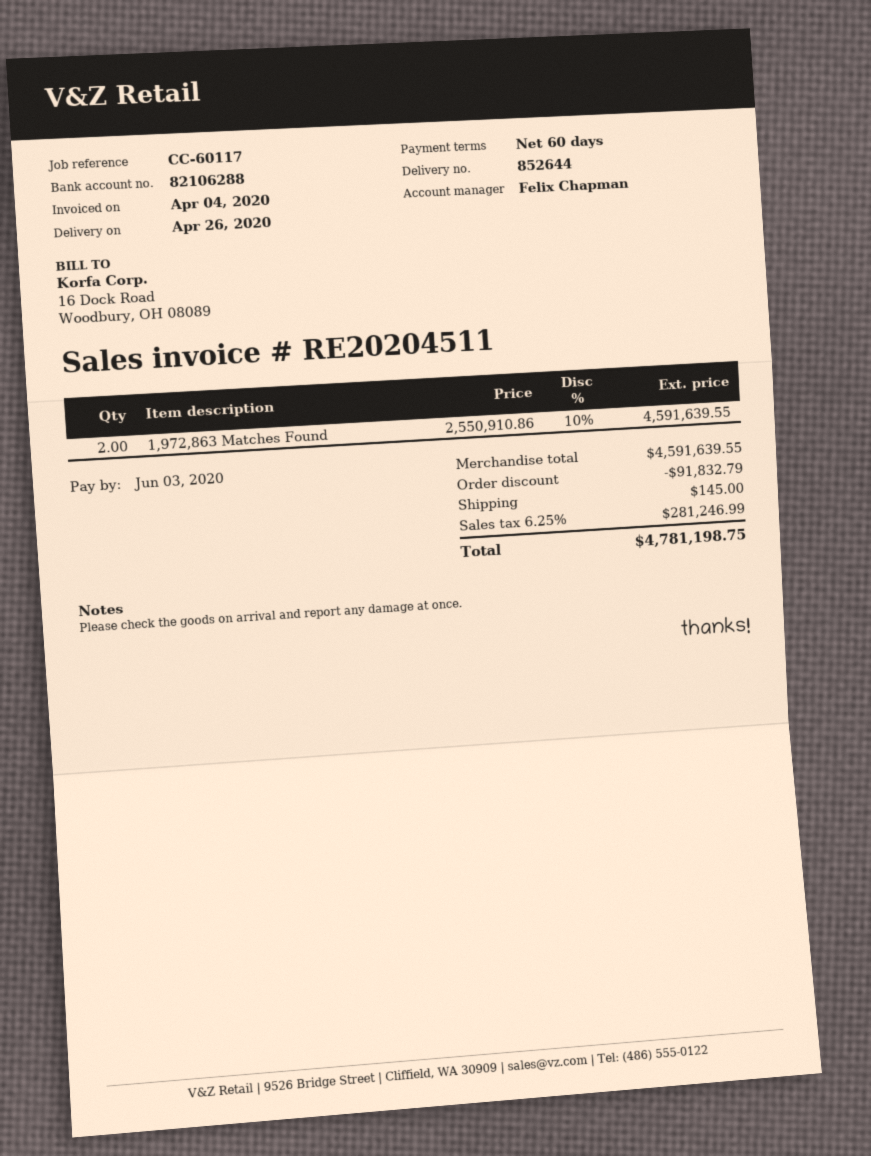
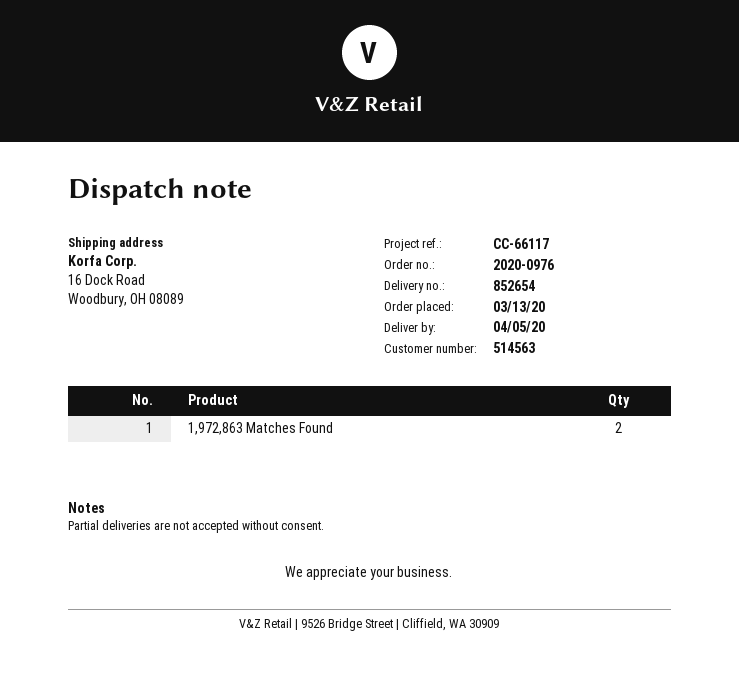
delivery note number: 852644 -> 852654
delivery date: 2020-04-26 -> 2020-04-05
reference: CC-60117 -> CC-66117

